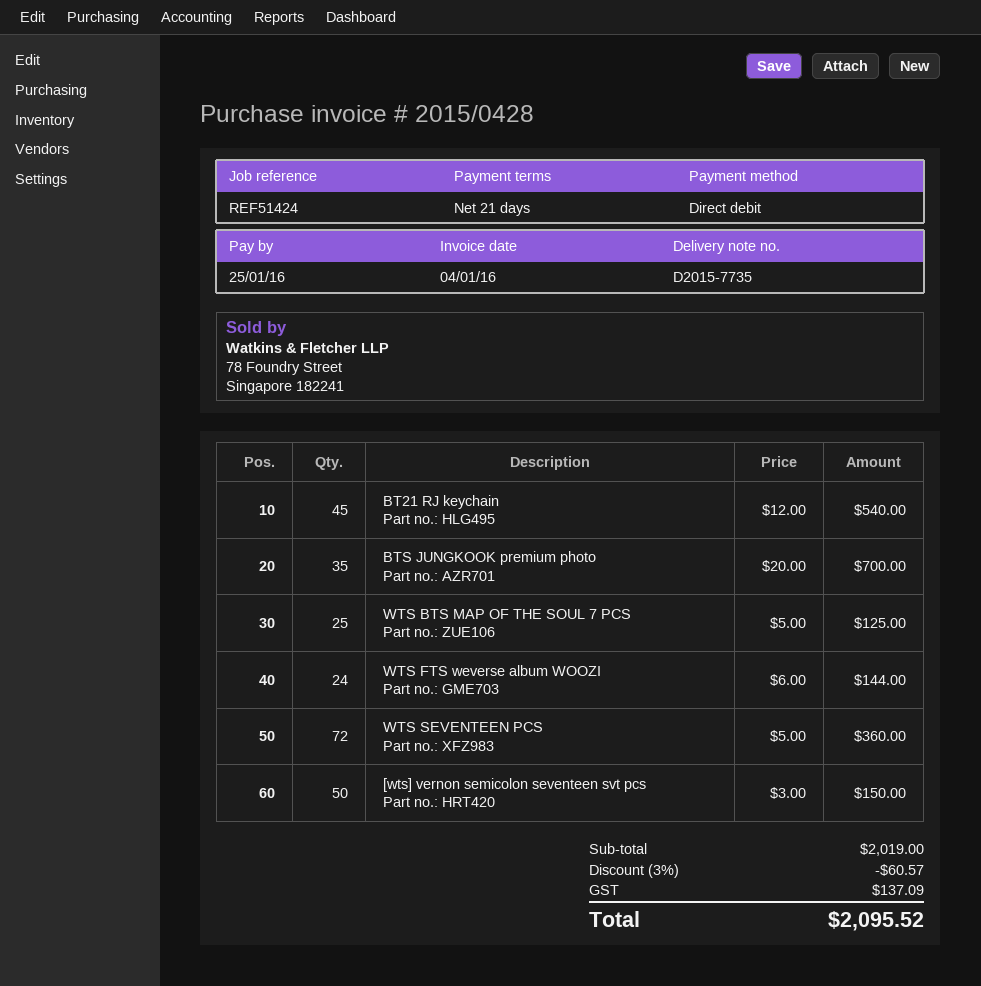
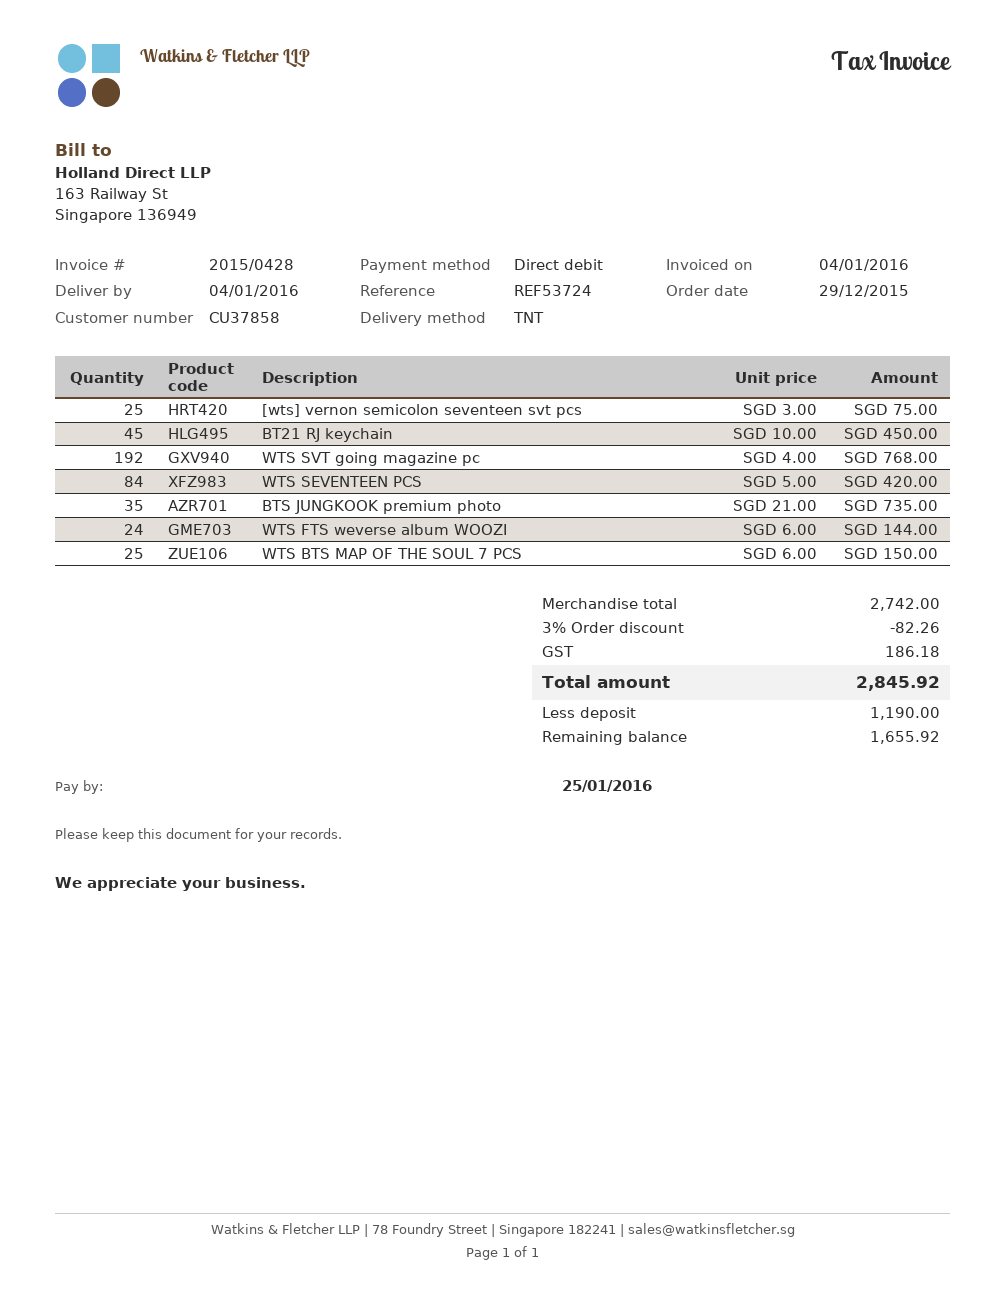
reference: REF51424 -> REF53724
BT21 RJ keychain: 45 x 12.00 = 540.00 -> 45 x 10.00 = 450.00
BTS JUNGKOOK premium photo: 35 x 20.00 = 700.00 -> 35 x 21.00 = 735.00
WTS BTS MAP OF THE SOUL 7 PCS: 25 x 5.00 = 125.00 -> 25 x 6.00 = 150.00
WTS SEVENTEEN PCS: 72 x 5.00 = 360.00 -> 84 x 5.00 = 420.00
[wts] vernon semicolon seventeen svt pcs: 50 x 3.00 = 150.00 -> 25 x 3.00 = 75.00
WTS SVT going magazine pc: none -> 192 x 4.00 = 768.00
subtotal: 2019.00 -> 2742.00
discount: 3% = 60.57 -> 3% = 82.26
tax: 137.09 -> 186.18
total: 2095.52 -> 2845.92

